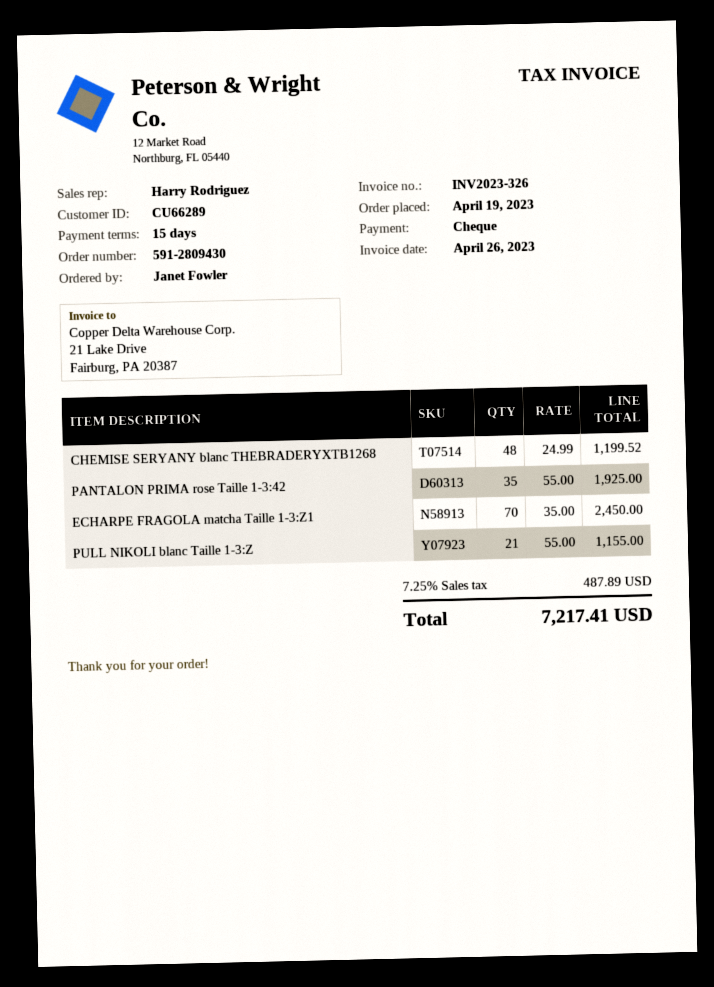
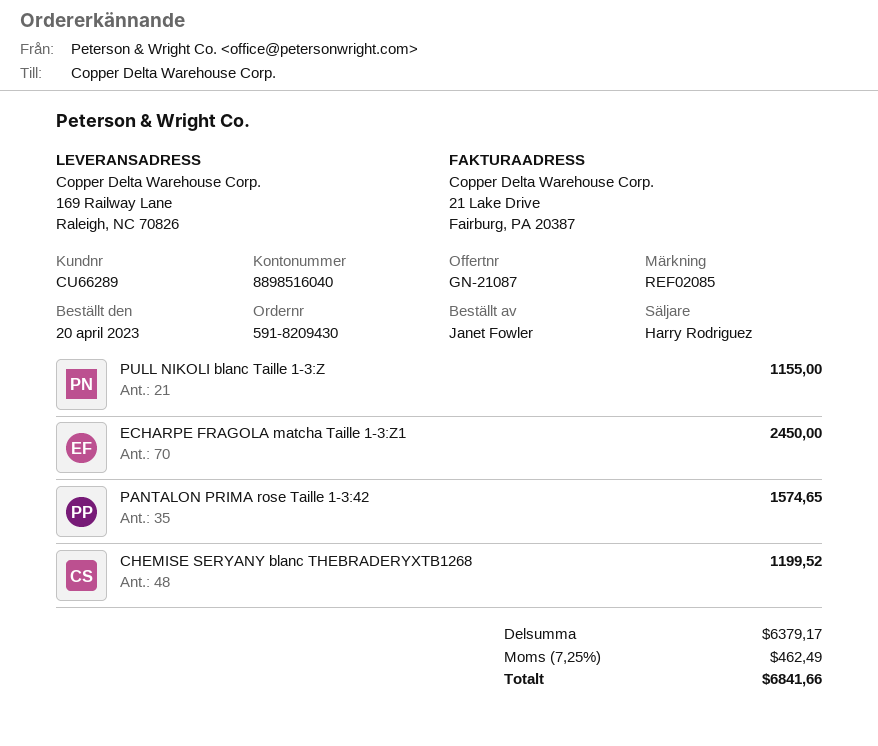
order number: 591-2809430 -> 591-8209430
order date: 2023-04-19 -> 2023-04-20
PANTALON PRIMA rose Taille 1-3:42: 35 for 1925.00 -> 35 for 1574.65
tax: 7.25% = 487.89 -> 7.25% = 462.49
total: 7217.41 -> 6841.66

